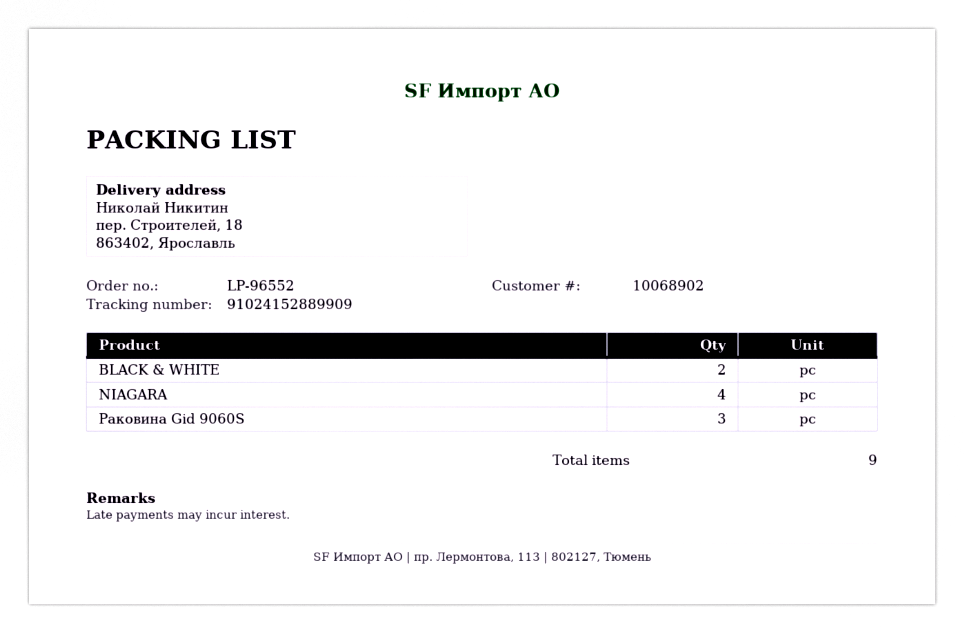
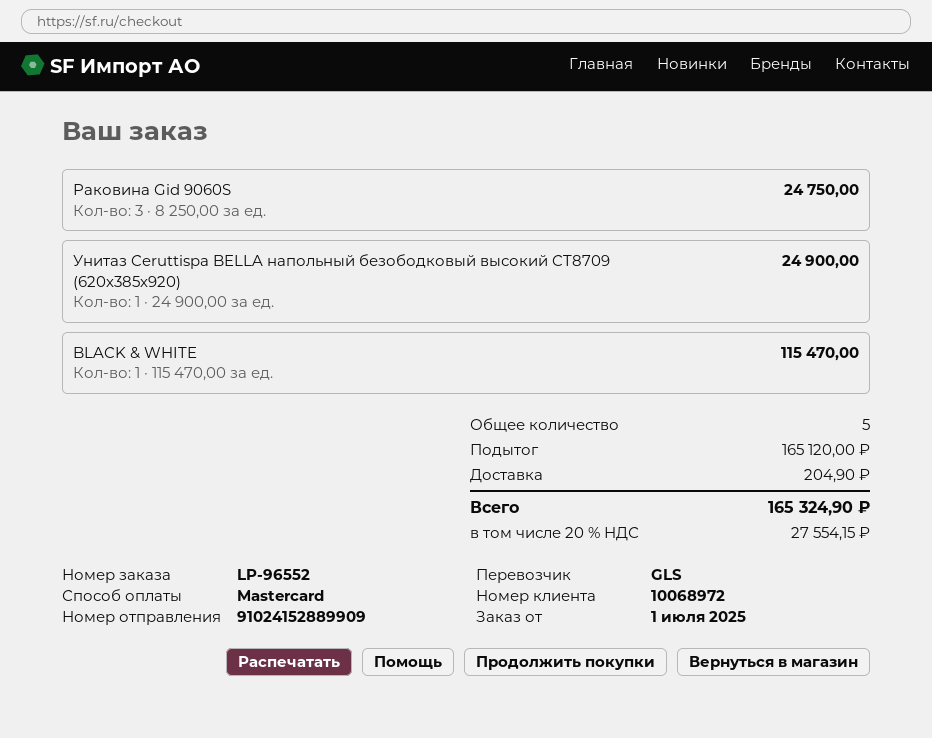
customer number: 10068902 -> 10068972
BLACK & WHITE: 2 -> 1
NIAGARA: 4 -> none
Унитаз Ceruttispa BELLA напольный безободковый высокий CT8709 (620х385х920): none -> 1
total quantity: 9 -> 5

